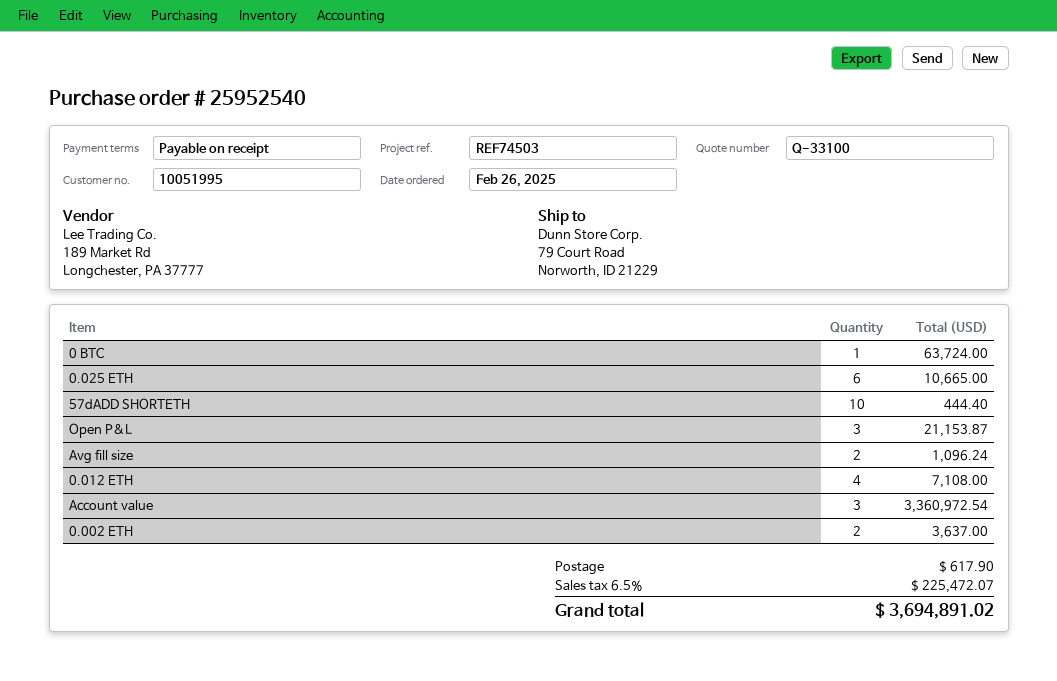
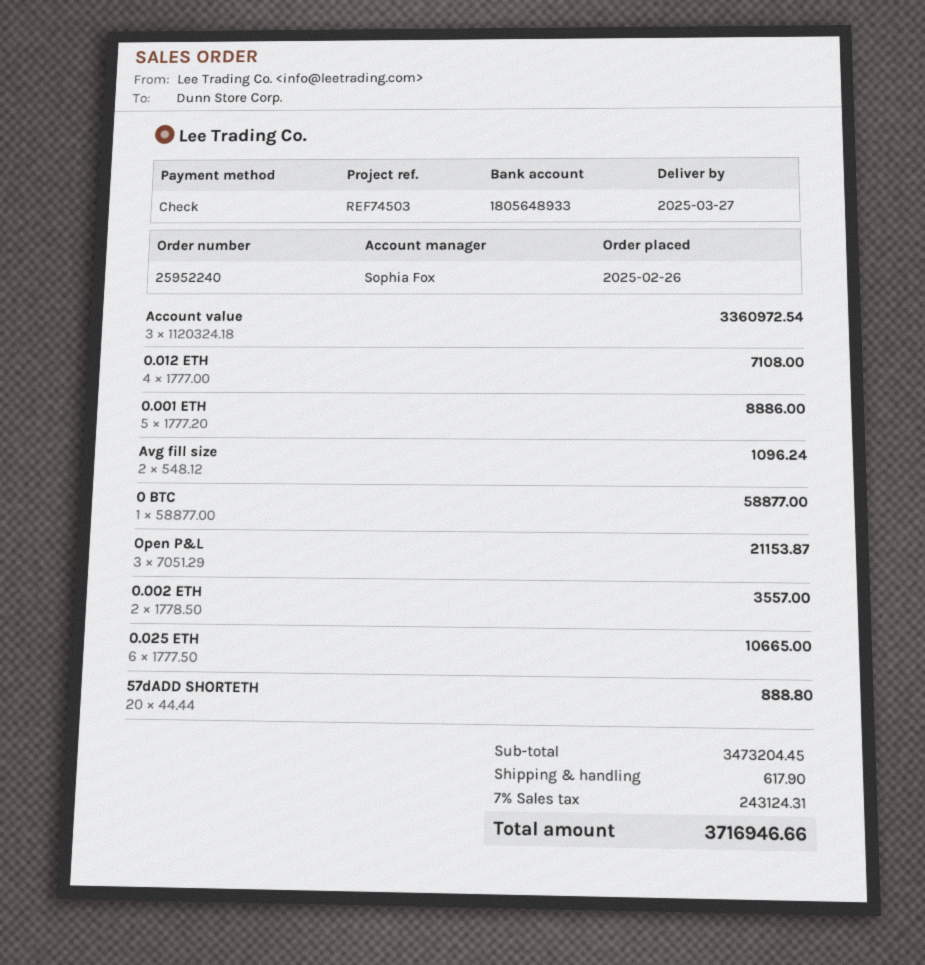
order number: 25952540 -> 25952240
0 BTC: 1 for 63724.00 -> 1 for 58877.00
57dADD SHORTETH: 10 for 444.40 -> 20 for 888.80
0.002 ETH: 2 for 3637.00 -> 2 for 3557.00
0.001 ETH: none -> 5 for 8886.00
tax: 6.5% = 225472.07 -> 7% = 243124.31
total: 3694891.02 -> 3716946.66

